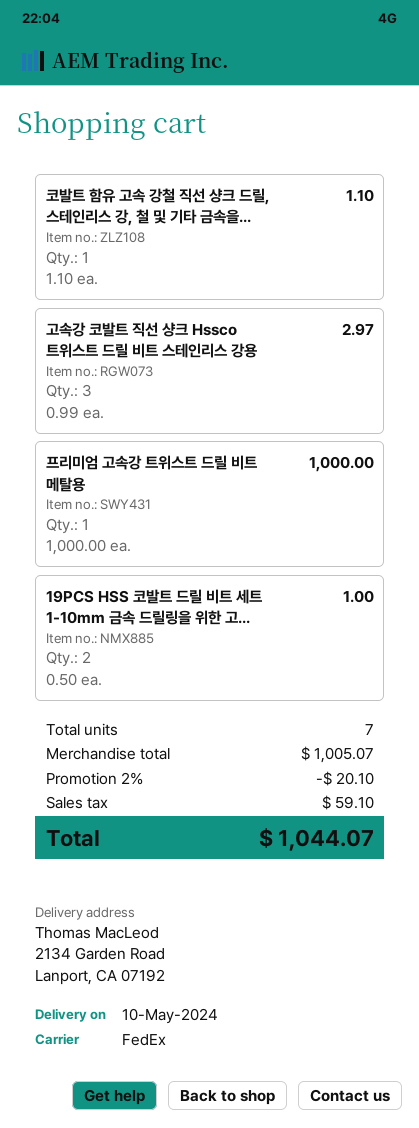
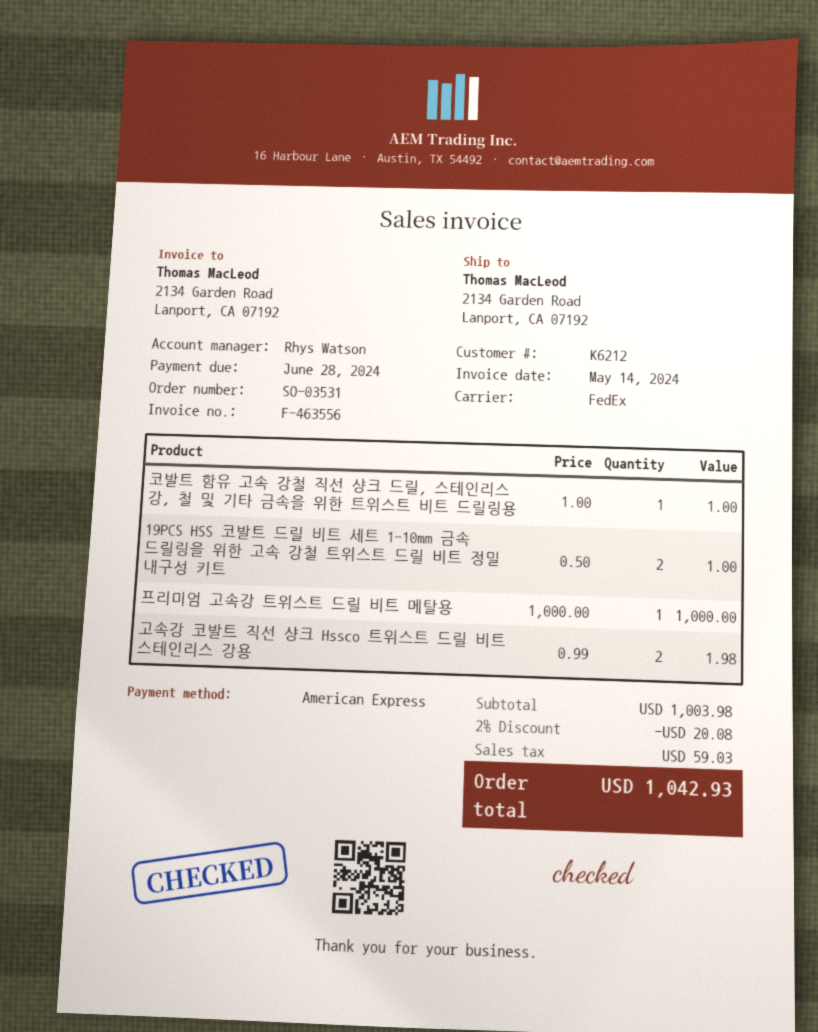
코발트 함유 고속 강철 직선 샹크 드릴, 스테인리스 강, 철 및 기타 금속을...: 1 x 1.10 = 1.10 -> 1 x 1.00 = 1.00
고속강 코발트 직선 샹크 Hssco 트위스트 드릴 비트 스테인리스 강용: 3 x 0.99 = 2.97 -> 2 x 0.99 = 1.98
subtotal: 1005.07 -> 1003.98
discount: 2% = 20.10 -> 2% = 20.08
tax: 59.10 -> 59.03
total: 1044.07 -> 1042.93

